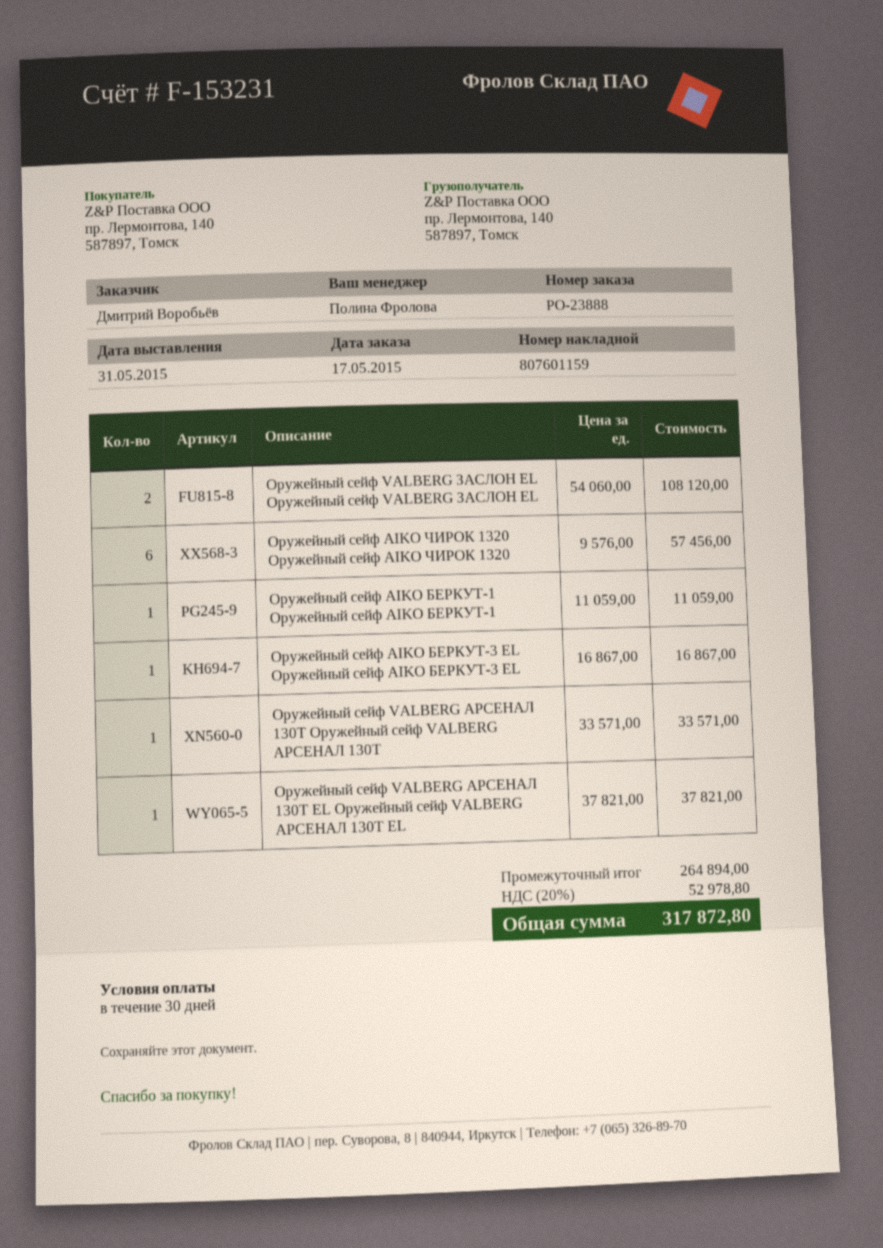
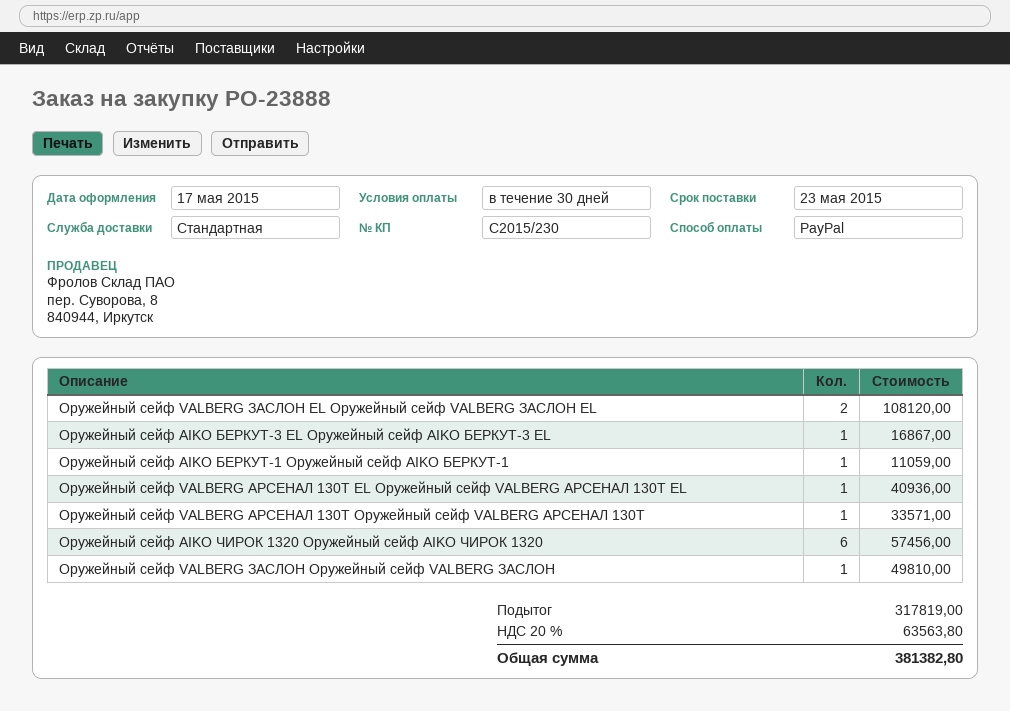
Оружейный сейф VALBERG АРСЕНАЛ 130Т EL Оружейный сейф VALBERG АРСЕНАЛ 130Т EL: 1 for 37821.00 -> 1 for 40936.00
Оружейный сейф VALBERG ЗАСЛОН Оружейный сейф VALBERG ЗАСЛОН: none -> 1 for 49810.00
subtotal: 264894.00 -> 317819.00
tax: 20% = 52978.80 -> 20% = 63563.80
total: 317872.80 -> 381382.80

